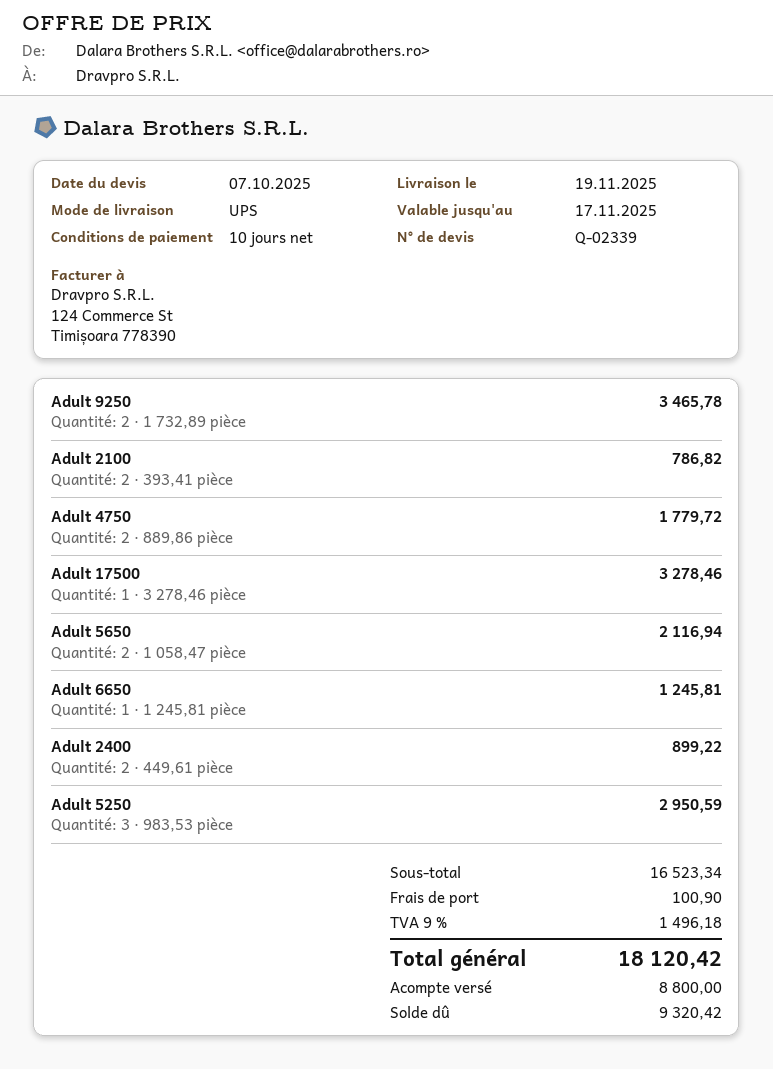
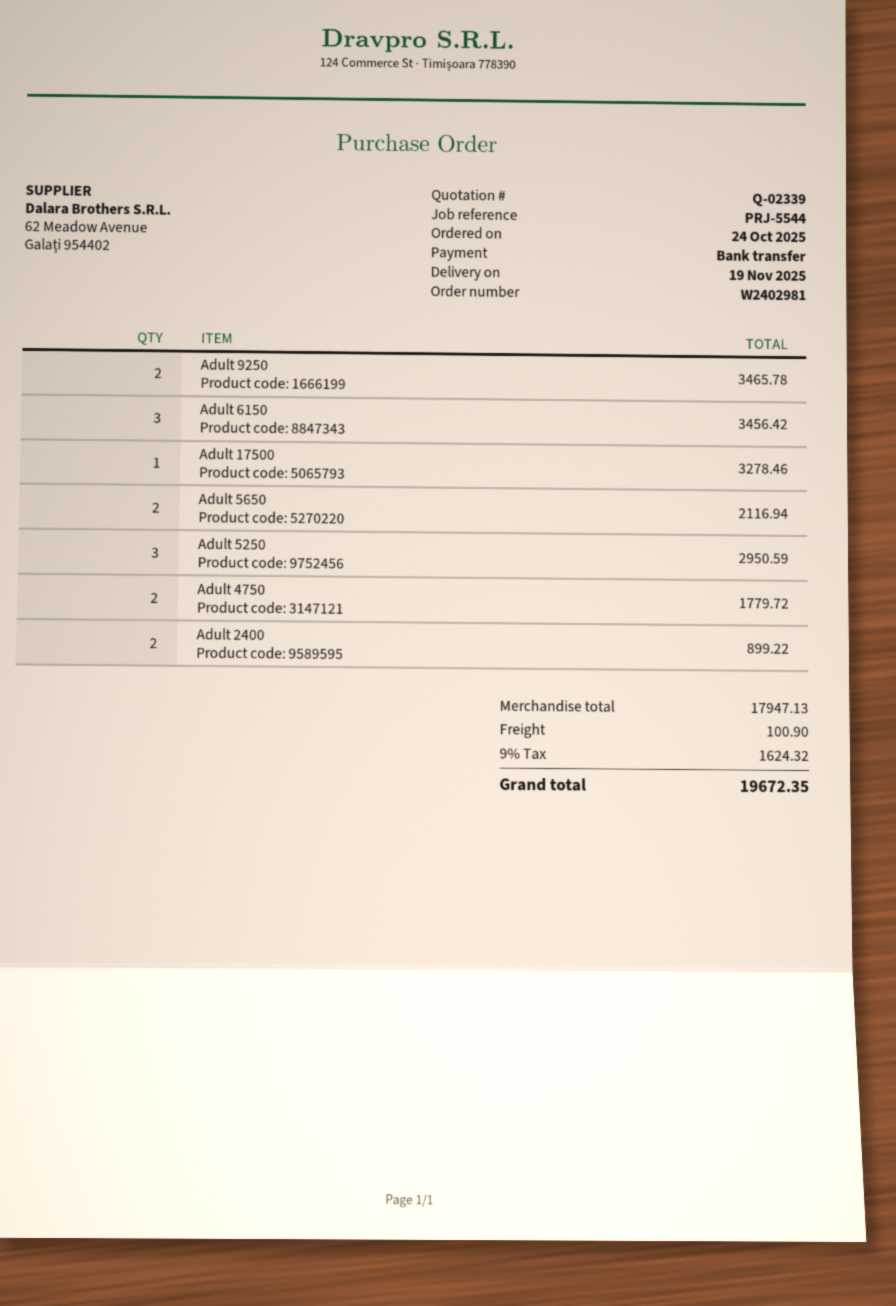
Adult 2100: 2 for 786.82 -> none
Adult 6650: 1 for 1245.81 -> none
Adult 6150: none -> 3 for 3456.42
subtotal: 16523.34 -> 17947.13
tax: 9% = 1496.18 -> 9% = 1624.32
total: 18120.42 -> 19672.35

